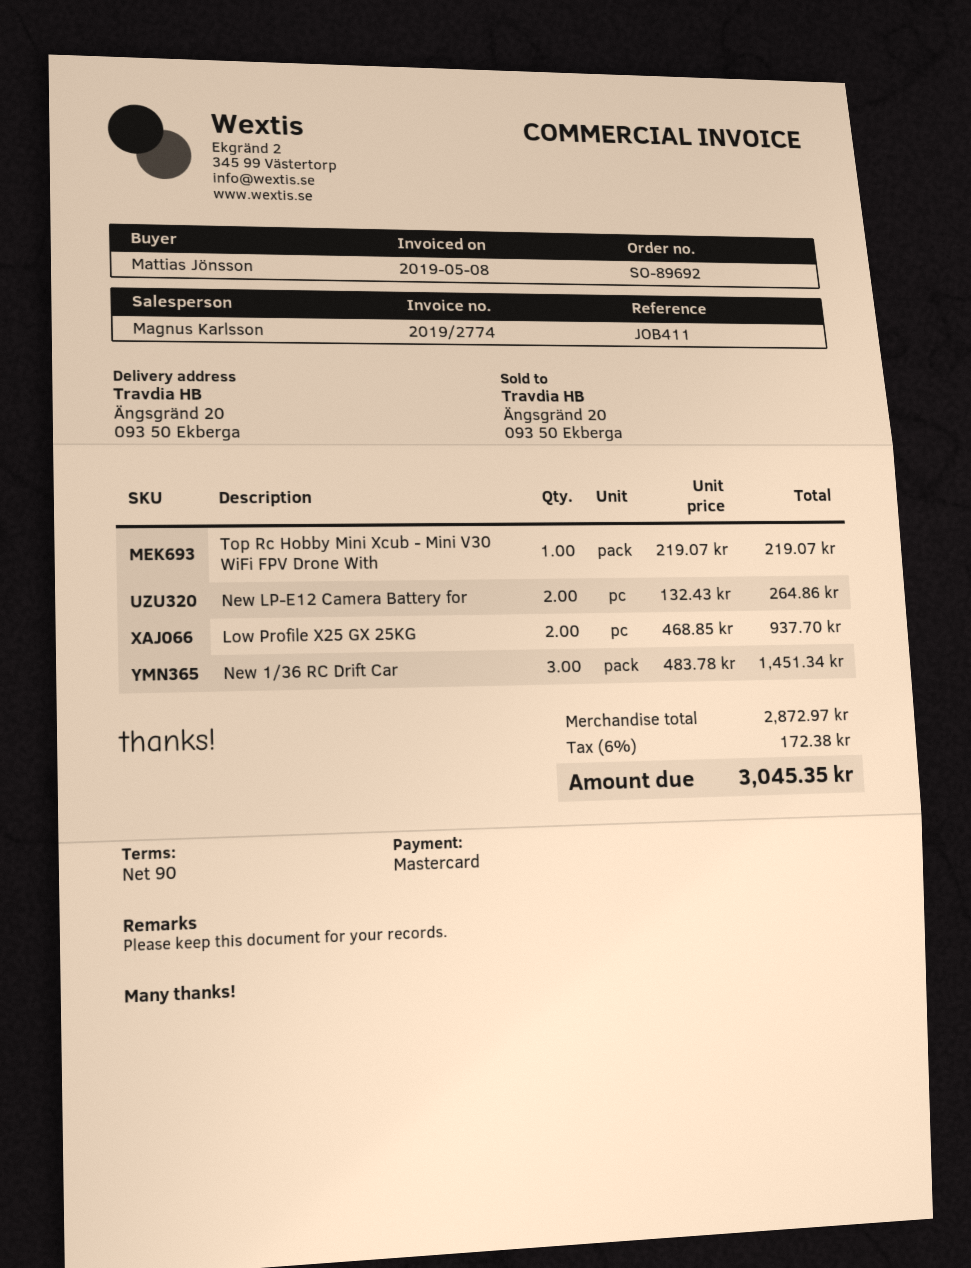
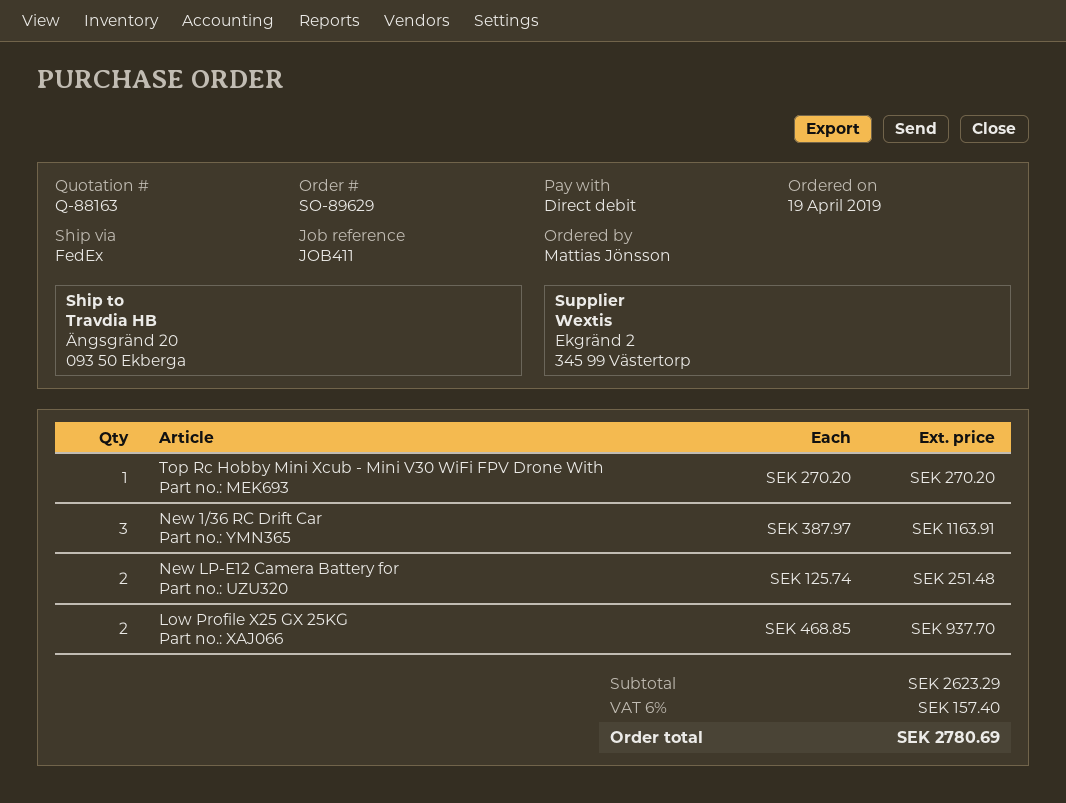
order number: SO-89692 -> SO-89629
payment method: Mastercard -> direct debit
Top Rc Hobby Mini Xcub - Mini V30 WiFi FPV Drone With: 1 x 219.07 = 219.07 -> 1 x 270.20 = 270.20
New LP-E12 Camera Battery for: 2 x 132.43 = 264.86 -> 2 x 125.74 = 251.48
New 1/36 RC Drift Car: 3 x 483.78 = 1451.34 -> 3 x 387.97 = 1163.91
subtotal: 2872.97 -> 2623.29
tax: 6% = 172.38 -> 6% = 157.40
total: 3045.35 -> 2780.69

